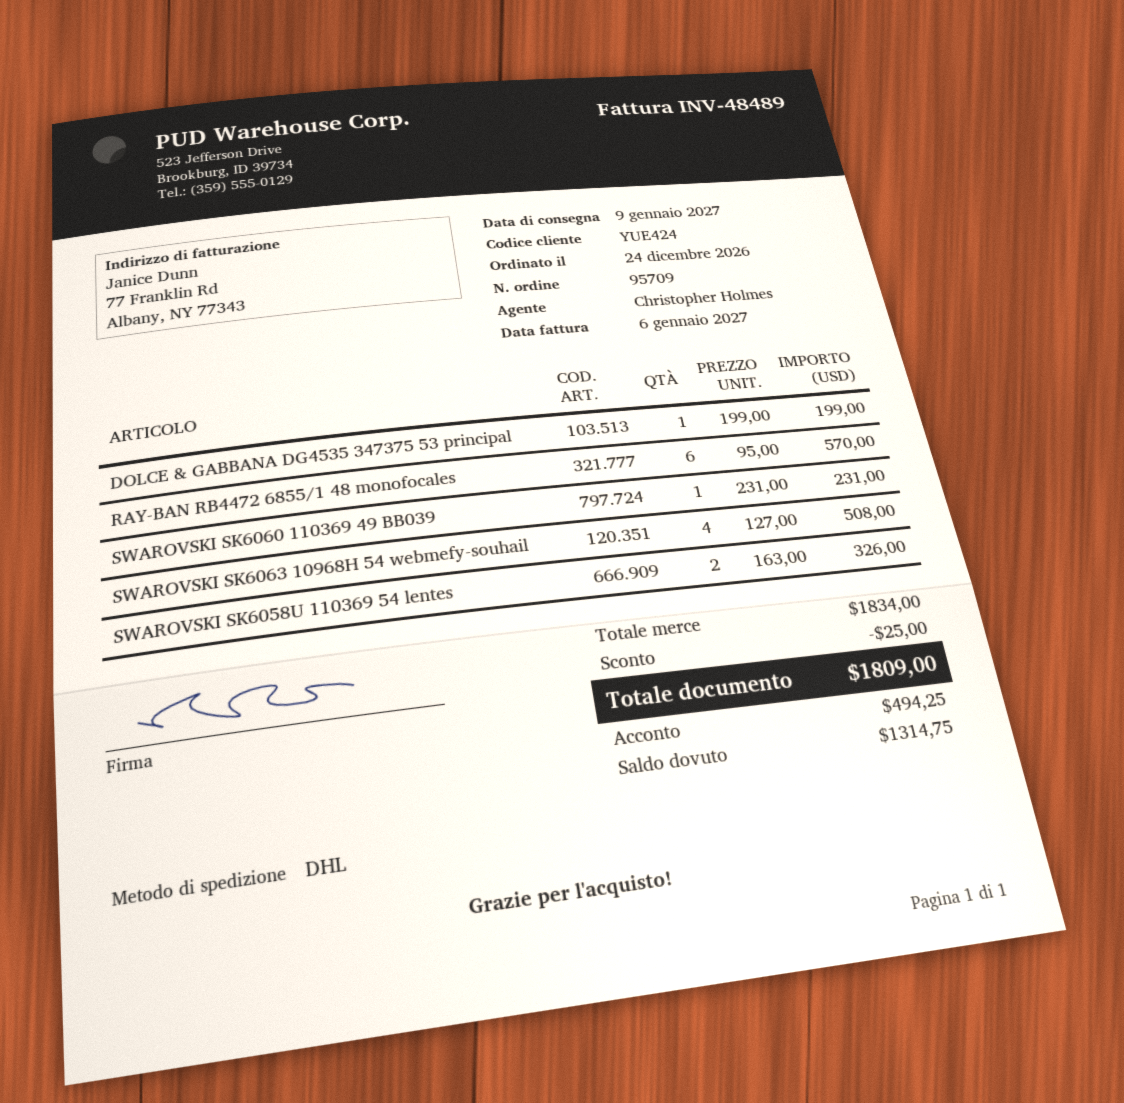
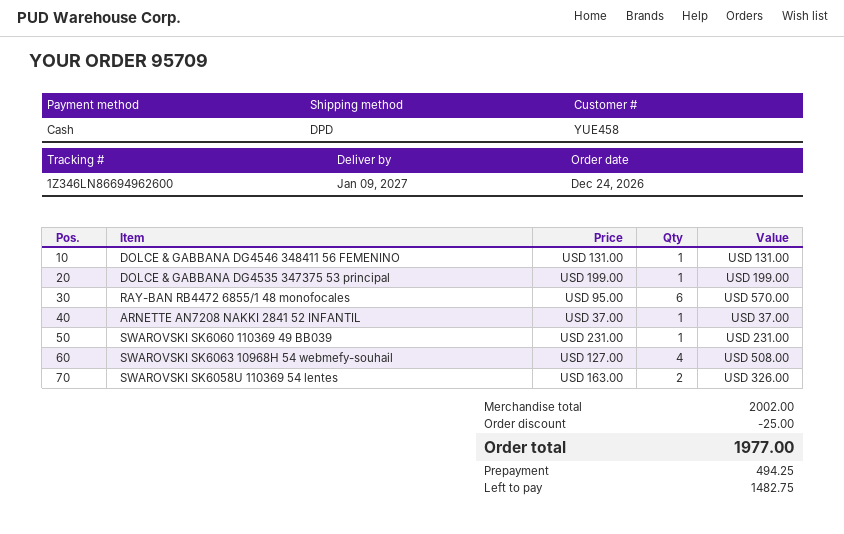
customer number: YUE424 -> YUE458
shipping method: DHL -> DPD
DOLCE & GABBANA DG4546 348411 56 FEMENINO: none -> 1 x 131.00 = 131.00
ARNETTE AN7208 NAKKI 2841 52 INFANTIL: none -> 1 x 37.00 = 37.00
subtotal: 1834.00 -> 2002.00
total: 1809.00 -> 1977.00
balance: 1314.75 -> 1482.75

